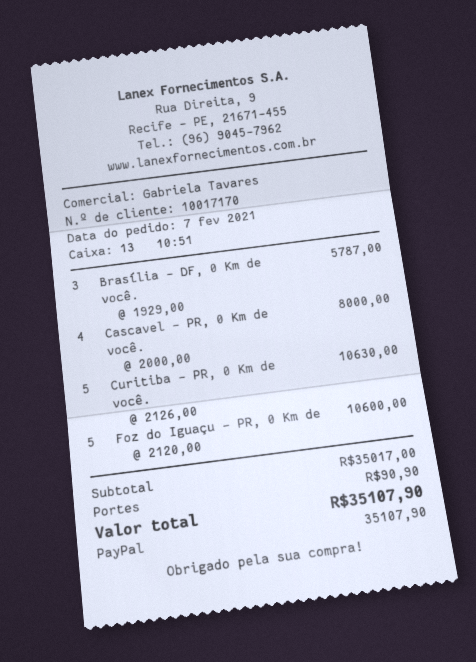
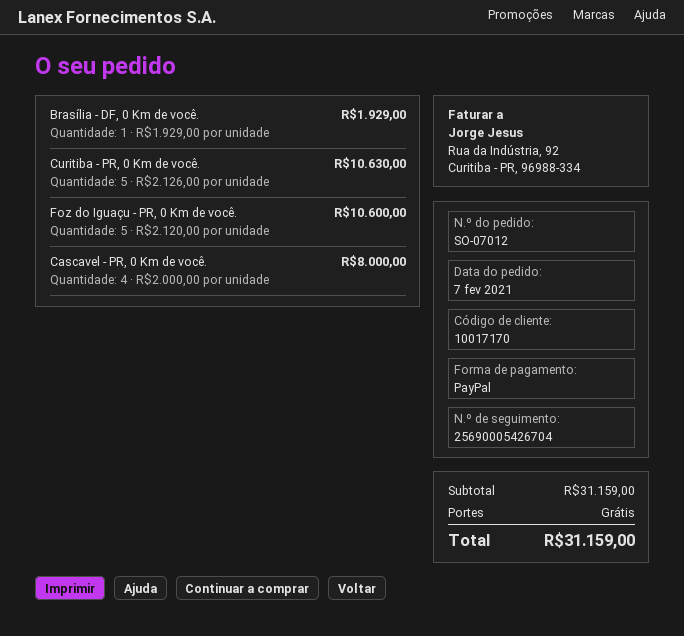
Brasília - DF, 0 Km de você.: 3 x 1929.00 = 5787.00 -> 1 x 1929.00 = 1929.00
subtotal: 35017.00 -> 31159.00
shipping: 90.90 -> 0.00
total: 35107.90 -> 31159.00

